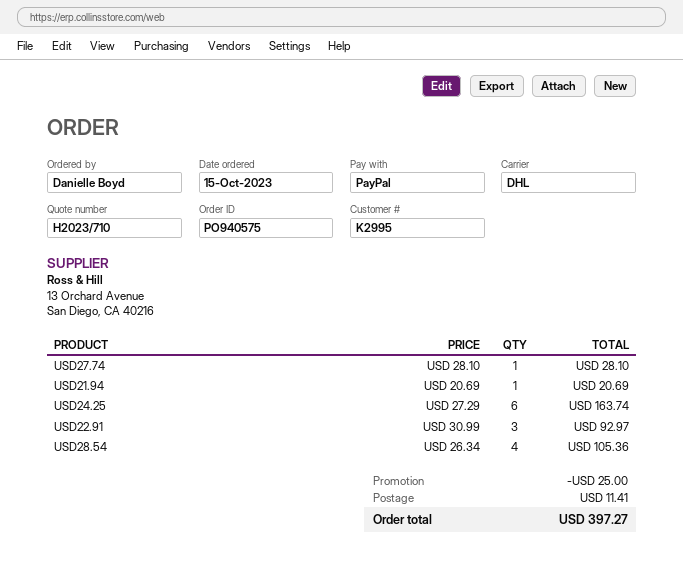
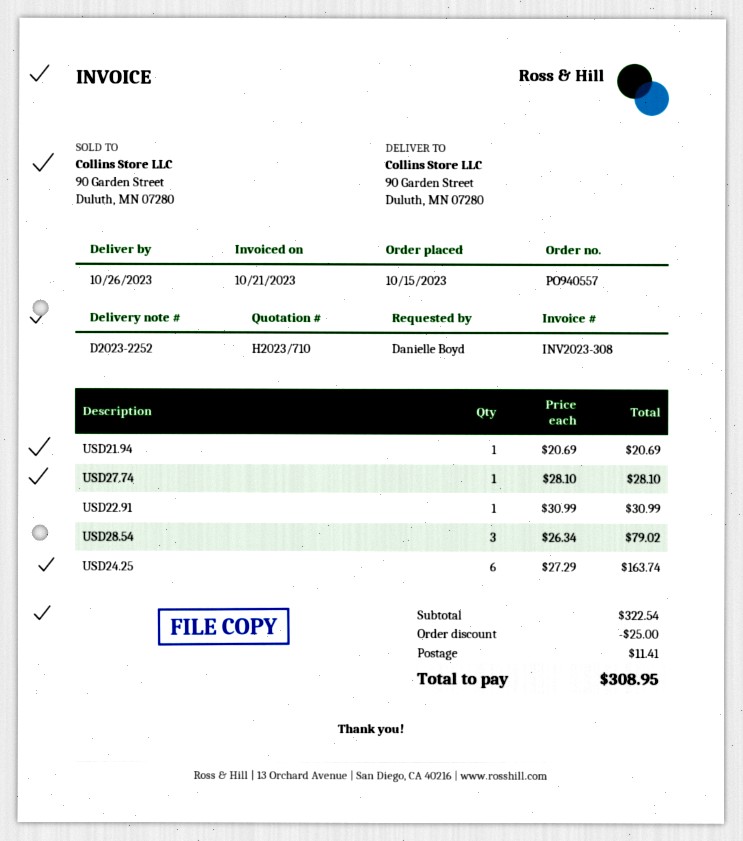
order number: PO940575 -> PO940557
USD22.91: 3 x 30.99 = 92.97 -> 1 x 30.99 = 30.99
USD28.54: 4 x 26.34 = 105.36 -> 3 x 26.34 = 79.02
total: 397.27 -> 308.95

